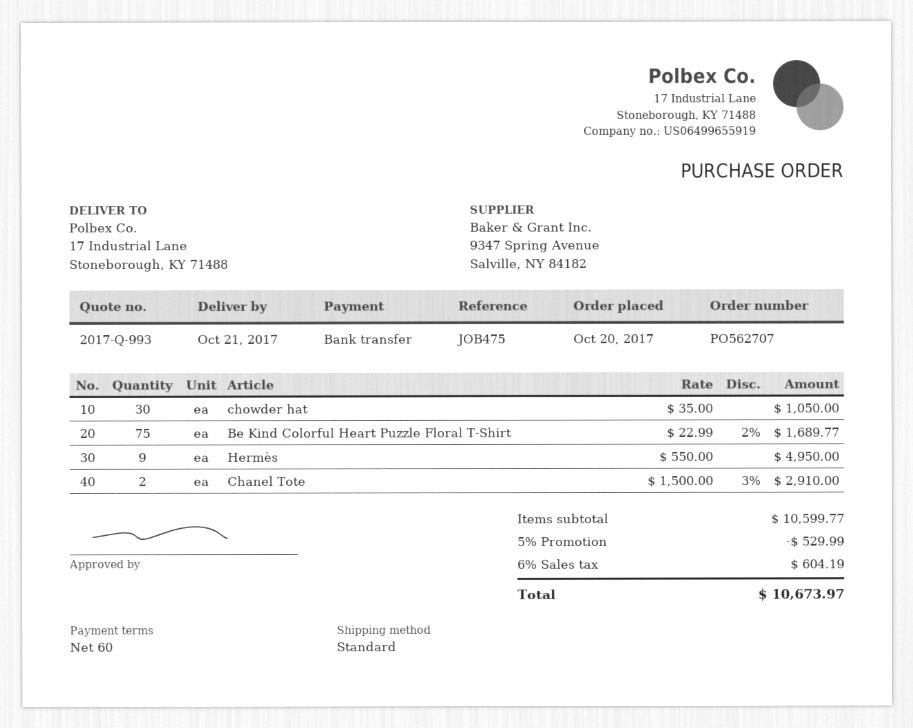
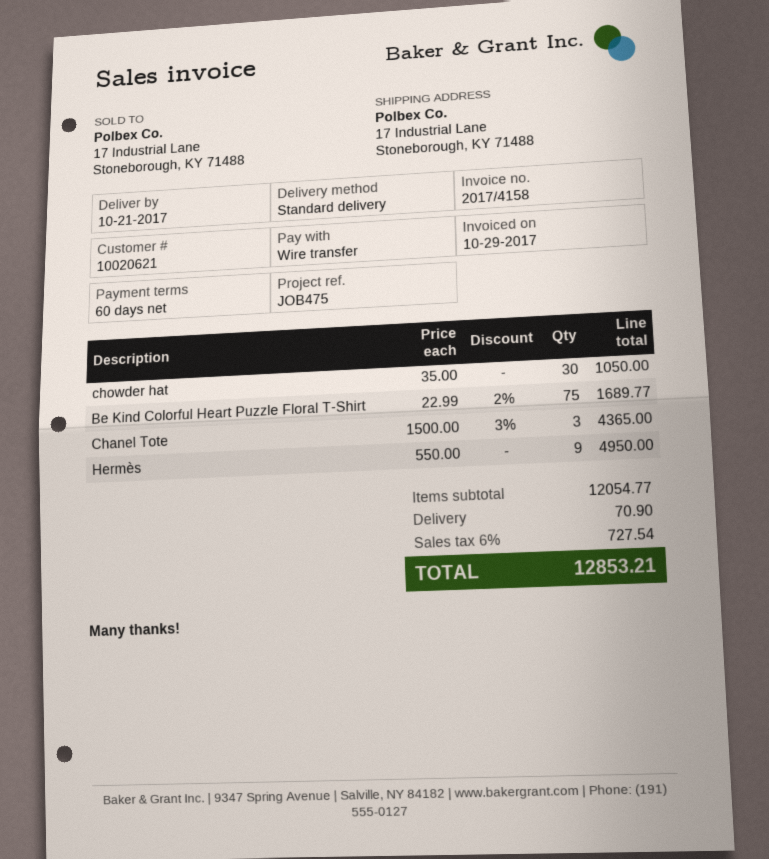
Chanel Tote: 2 x 1500.00 - 3% = 2910.00 -> 3 x 1500.00 - 3% = 4365.00
subtotal: 10599.77 -> 12054.77
discount: 5% = 529.99 -> none
shipping: none -> 70.90
tax: 6% = 604.19 -> 6% = 727.54
total: 10673.97 -> 12853.21

